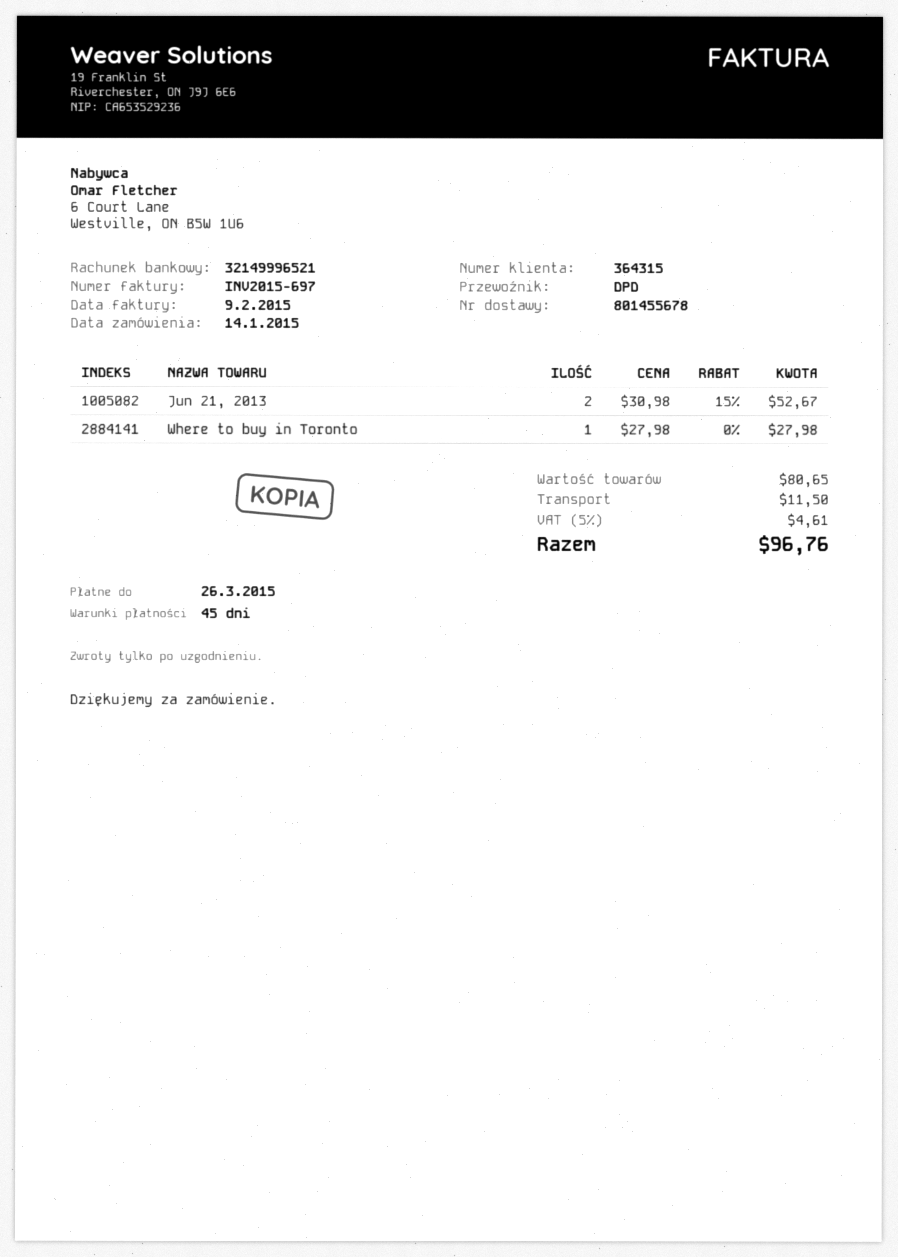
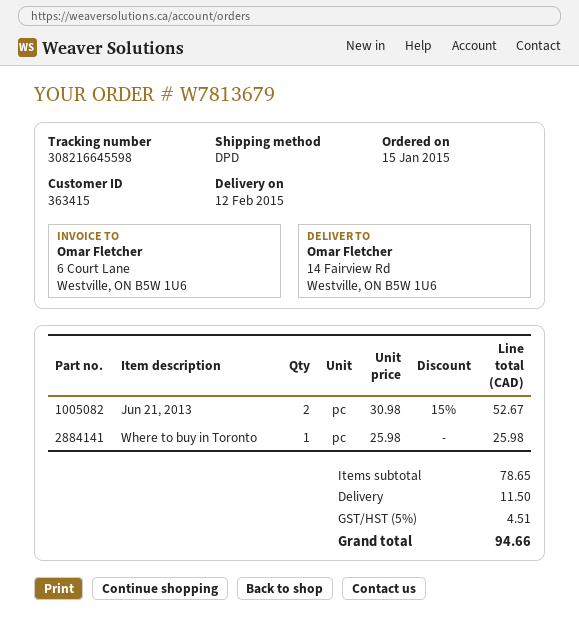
order date: 2015-01-14 -> 2015-01-15
customer number: 364315 -> 363415
Where to buy in Toronto: 1 x 27.98 = 27.98 -> 1 x 25.98 = 25.98
subtotal: 80.65 -> 78.65
tax: 5% = 4.61 -> 5% = 4.51
total: 96.76 -> 94.66

